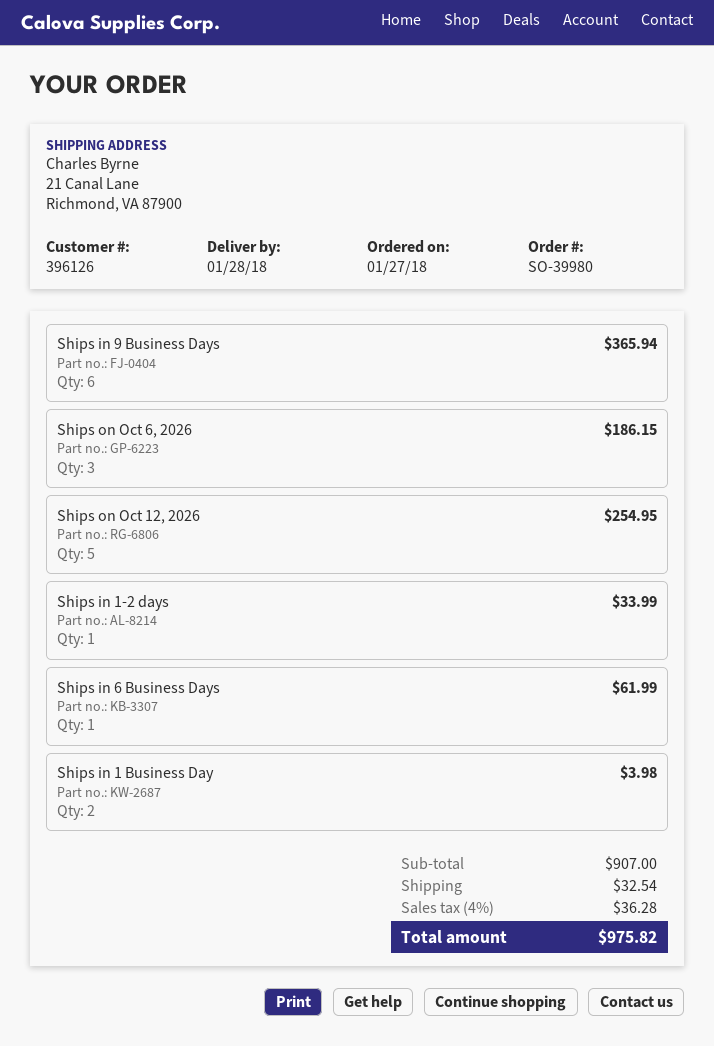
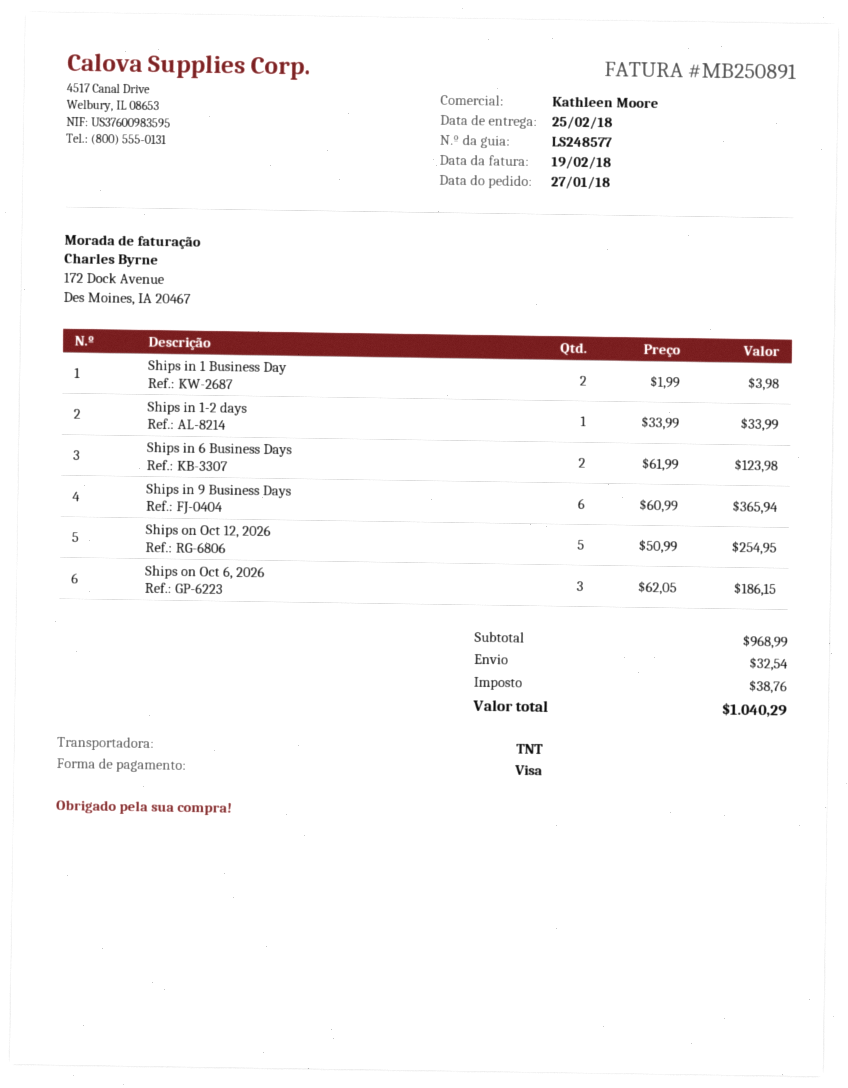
delivery date: 2018-01-28 -> 2018-02-25
Ships in 6 Business Days: 1 for 61.99 -> 2 for 123.98
subtotal: 907.00 -> 968.99
tax: 36.28 -> 38.76
total: 975.82 -> 1040.29

